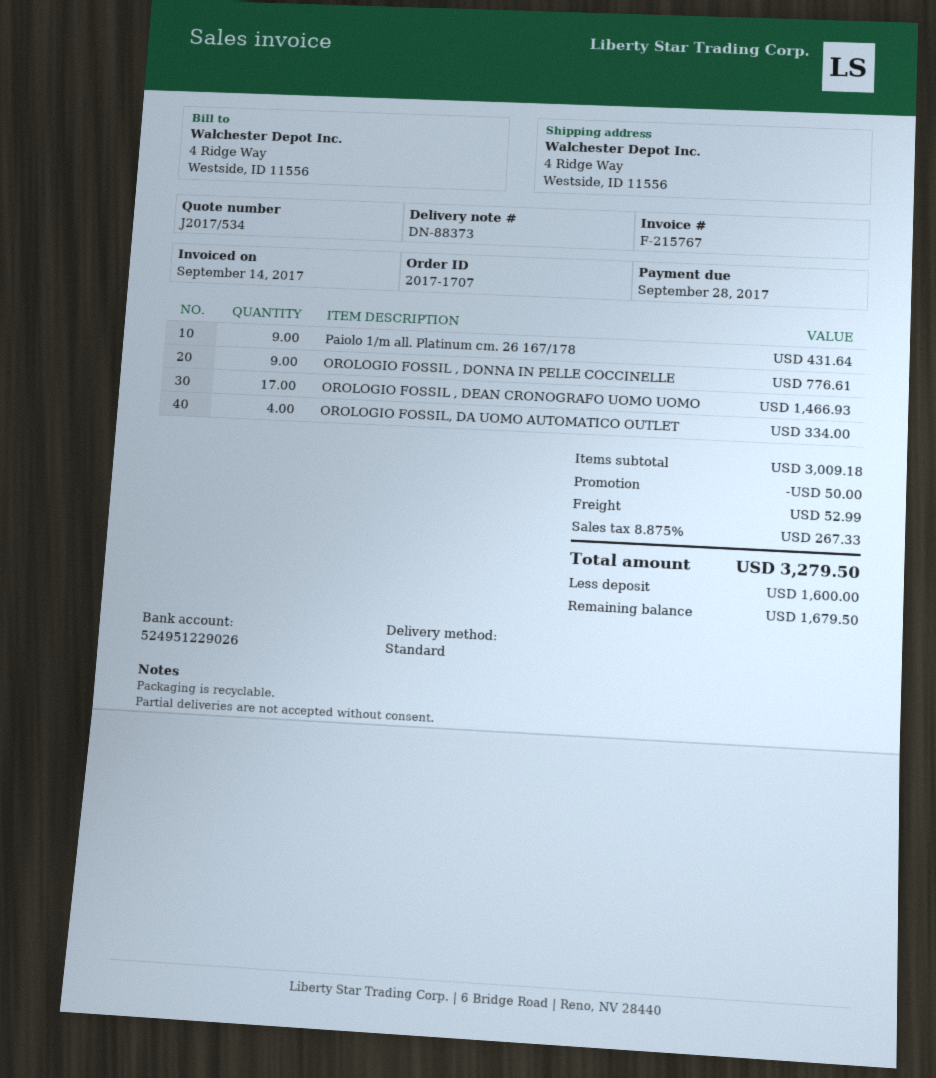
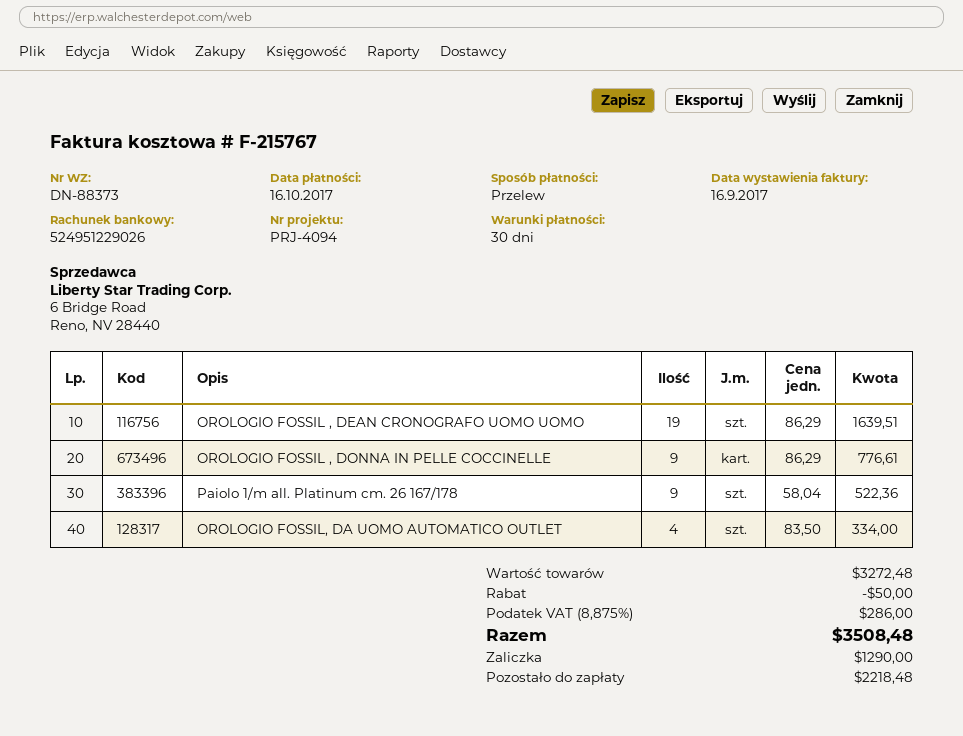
invoice date: 2017-09-14 -> 2017-09-16
due date: 2017-09-28 -> 2017-10-16
Paiolo 1/m all. Platinum cm. 26 167/178: 9 for 431.64 -> 9 for 522.36
OROLOGIO FOSSIL , DEAN CRONOGRAFO UOMO UOMO: 17 for 1466.93 -> 19 for 1639.51
subtotal: 3009.18 -> 3272.48
shipping: 52.99 -> none
tax: 8.875% = 267.33 -> 8.875% = 286.00
total: 3279.50 -> 3508.48
deposit: 1600.00 -> 1290.00
balance: 1679.50 -> 2218.48

